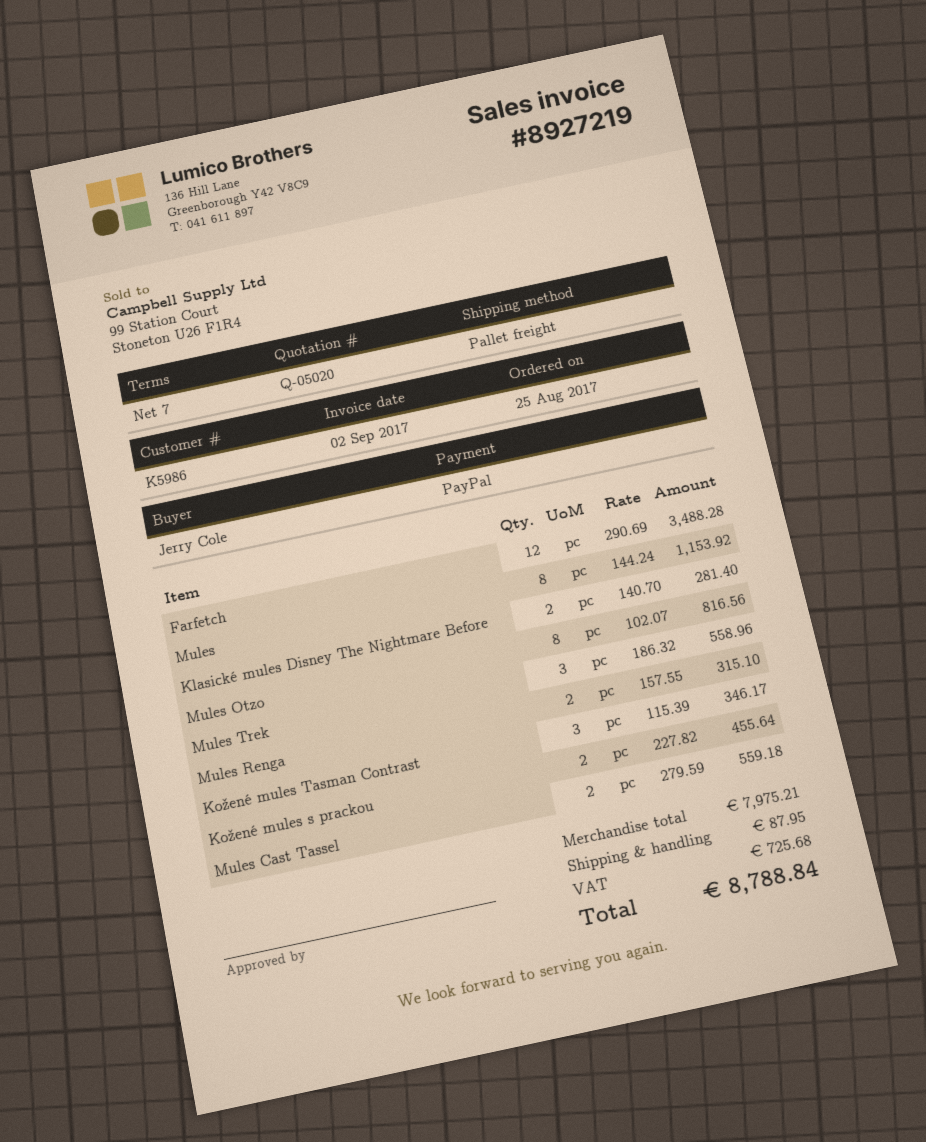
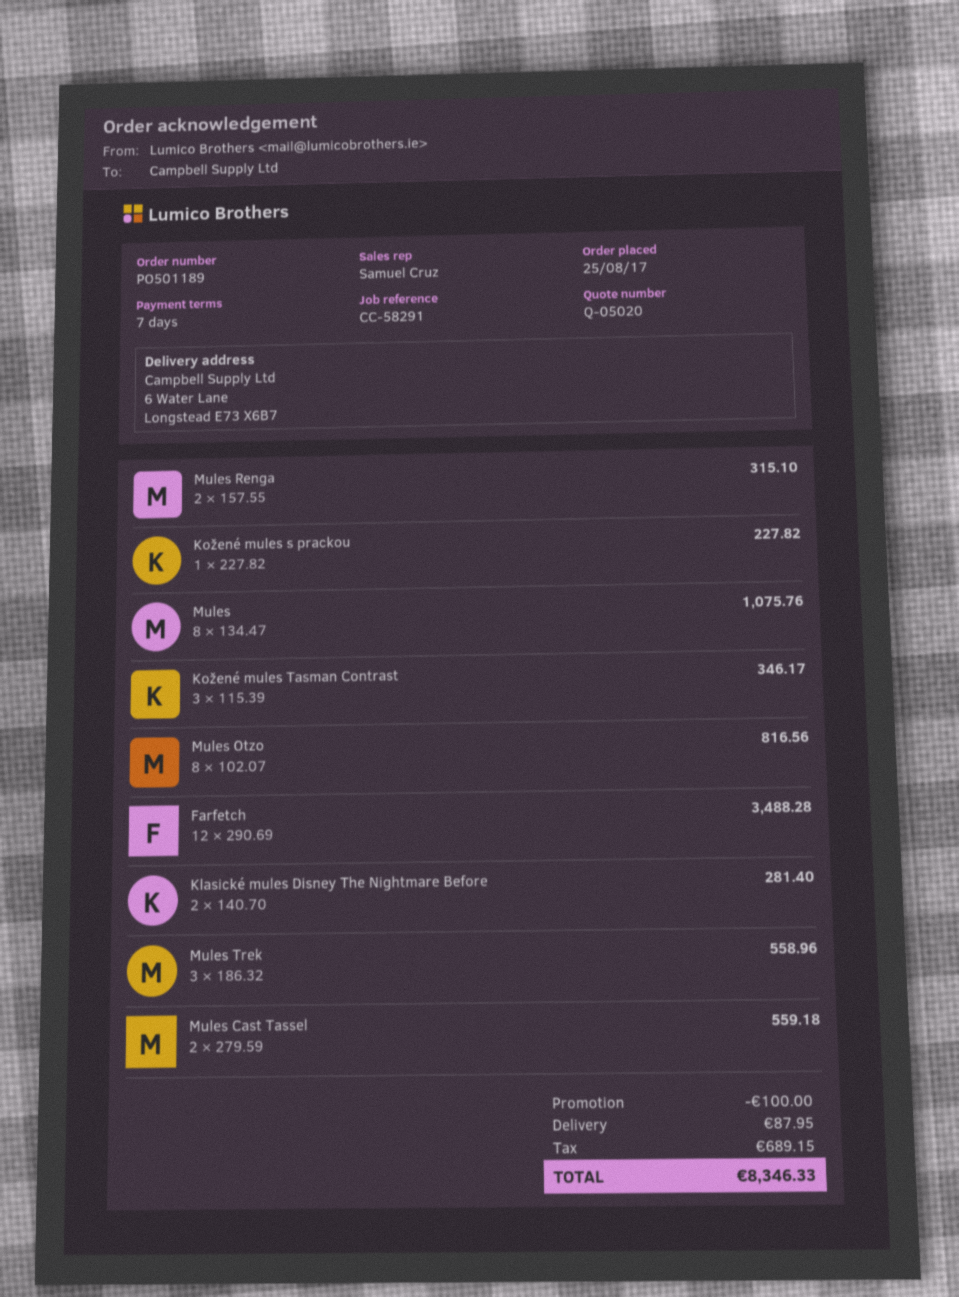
Mules: 8 x 144.24 = 1153.92 -> 8 x 134.47 = 1075.76
Kožené mules s prackou: 2 x 227.82 = 455.64 -> 1 x 227.82 = 227.82
discount: none -> 100.00
tax: 725.68 -> 689.15
total: 8788.84 -> 8346.33

